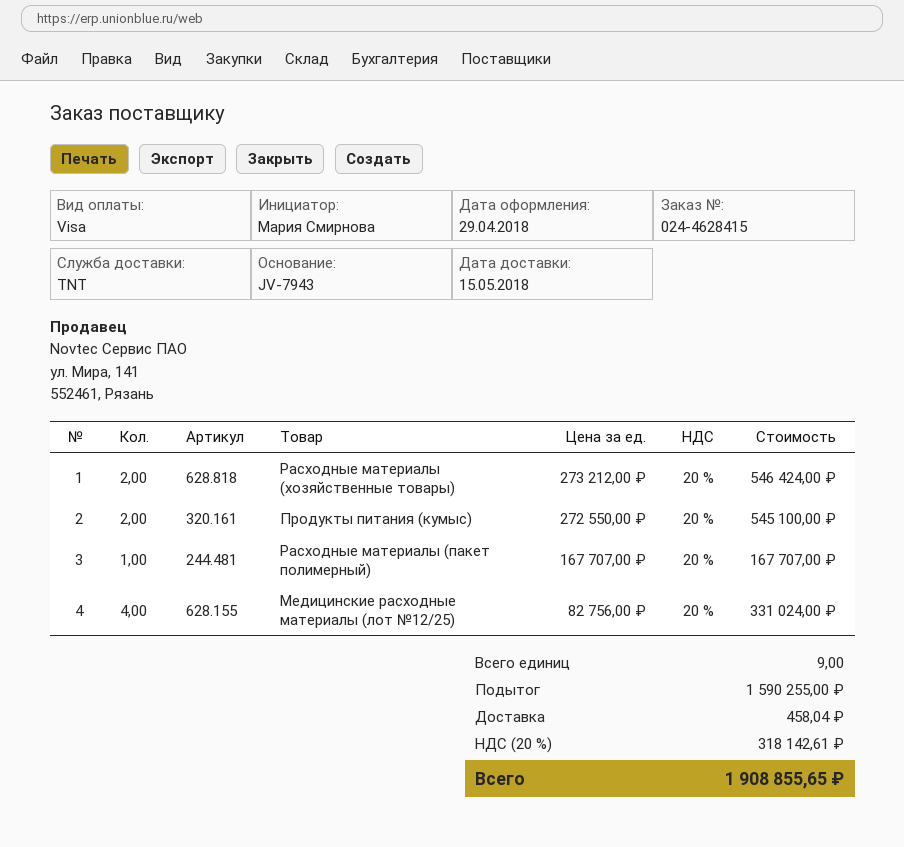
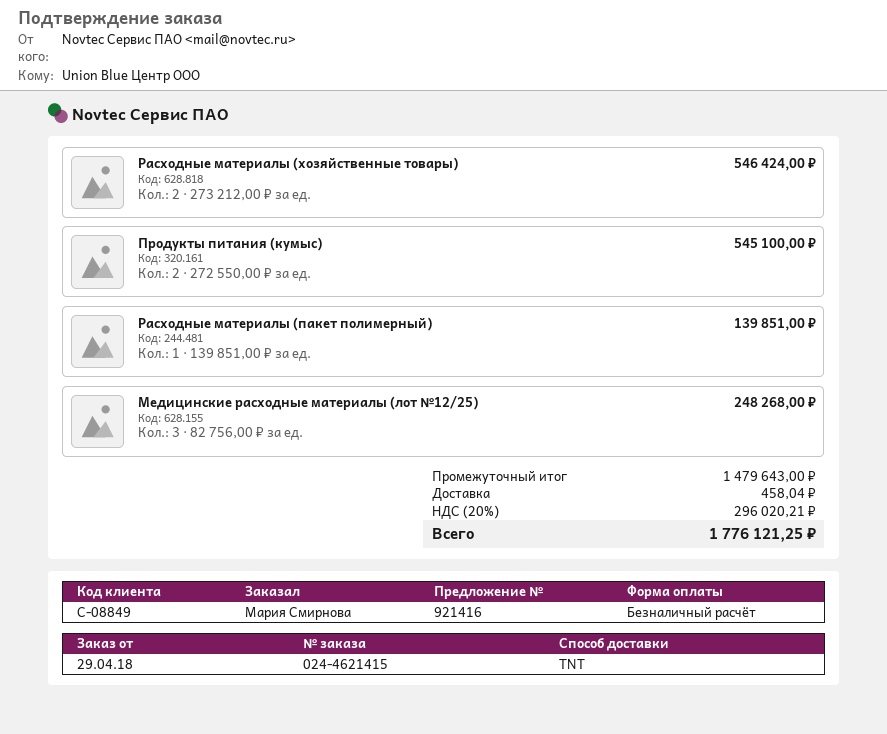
order number: 024-4628415 -> 024-4621415
payment method: Visa -> bank transfer
Расходные материалы (пакет полимерный): 1 x 167707.00 = 167707.00 -> 1 x 139851.00 = 139851.00
Медицинские расходные материалы (лот №12/25): 4 x 82756.00 = 331024.00 -> 3 x 82756.00 = 248268.00
subtotal: 1590255.00 -> 1479643.00
tax: 20% = 318142.61 -> 20% = 296020.21
total: 1908855.65 -> 1776121.25

